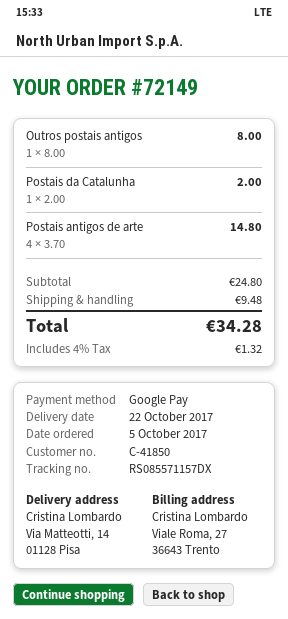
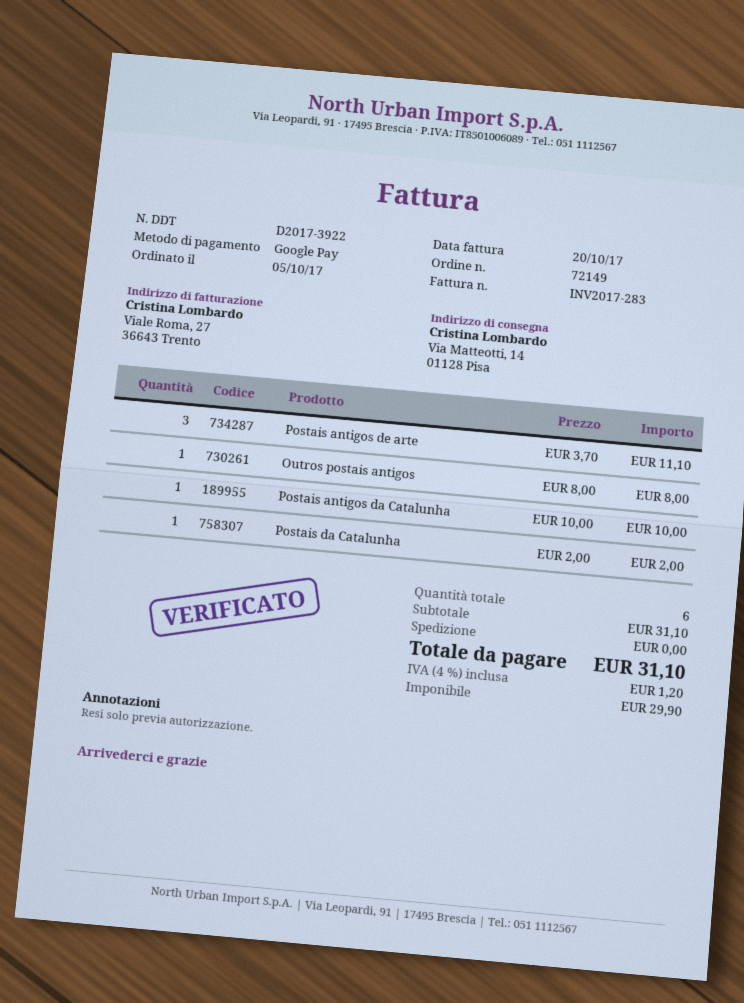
Postais antigos de arte: 4 x 3.70 = 14.80 -> 3 x 3.70 = 11.10
Postais antigos da Catalunha: none -> 1 x 10.00 = 10.00
subtotal: 24.80 -> 31.10
shipping: 9.48 -> 0.00
tax: 4% = 1.32 -> 4% = 1.20
total: 34.28 -> 31.10

